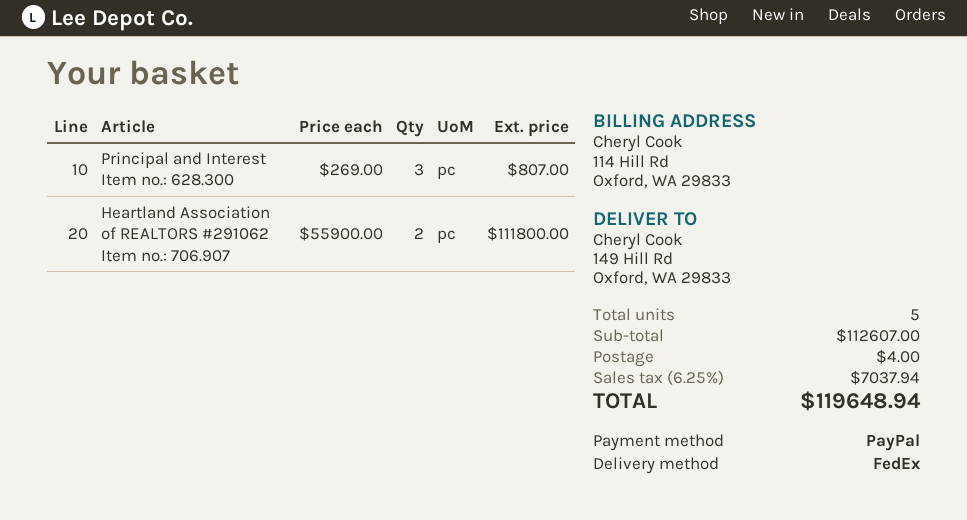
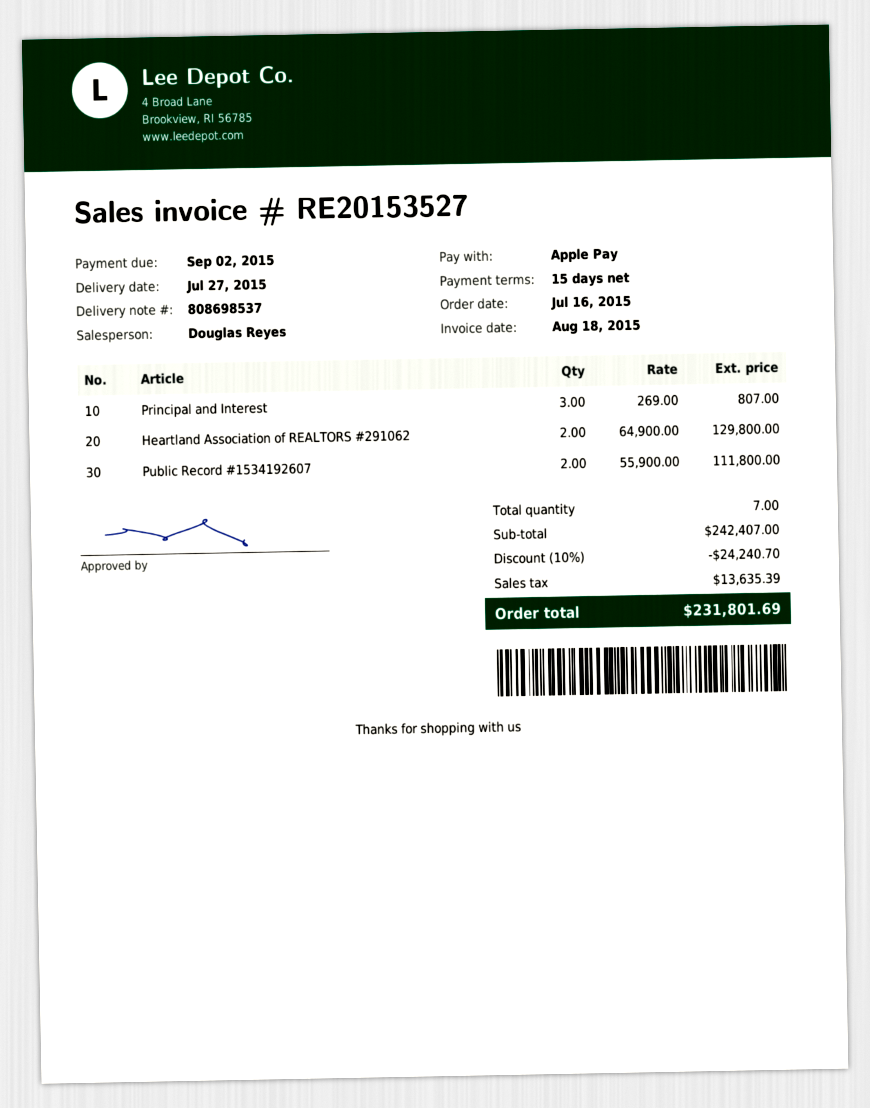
payment method: PayPal -> Apple Pay
Heartland Association of REALTORS #291062: 2 x 55900.00 = 111800.00 -> 2 x 64900.00 = 129800.00
Public Record #1534192607: none -> 2 x 55900.00 = 111800.00
total quantity: 5 -> 7
subtotal: 112607.00 -> 242407.00
discount: none -> 10% = 24240.70
shipping: 4.00 -> none
tax: 7037.94 -> 13635.39
total: 119648.94 -> 231801.69

